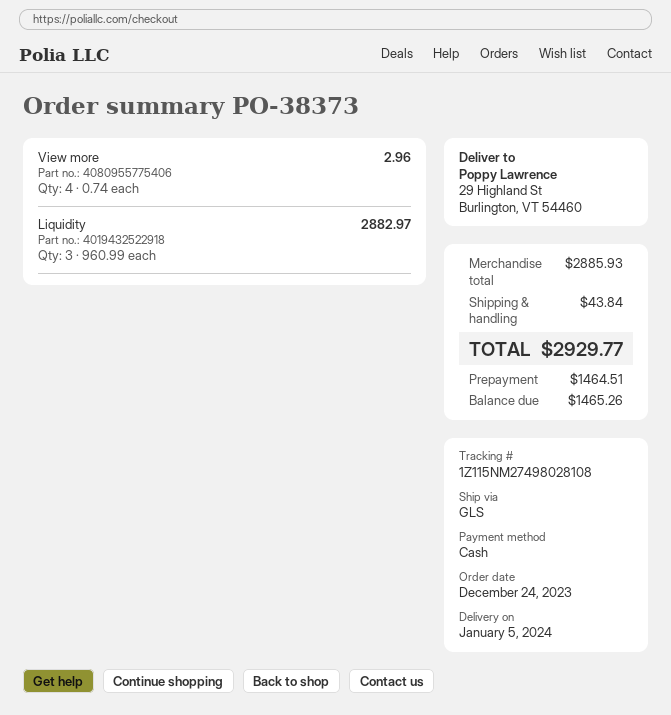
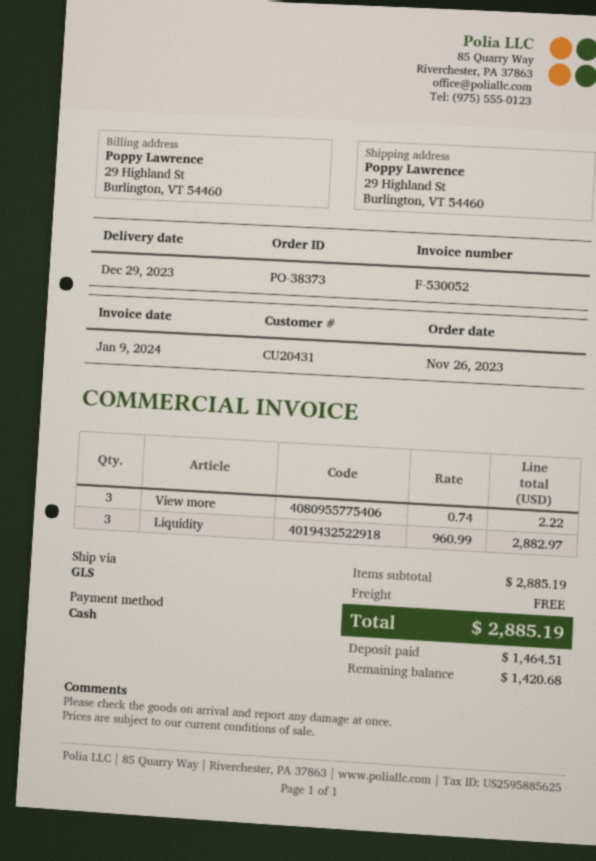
order date: 2023-12-24 -> 2023-11-26
delivery date: 2024-01-05 -> 2023-12-29
View more: 4 x 0.74 = 2.96 -> 3 x 0.74 = 2.22
subtotal: 2885.93 -> 2885.19
shipping: 43.84 -> 0.00
total: 2929.77 -> 2885.19
balance: 1465.26 -> 1420.68

